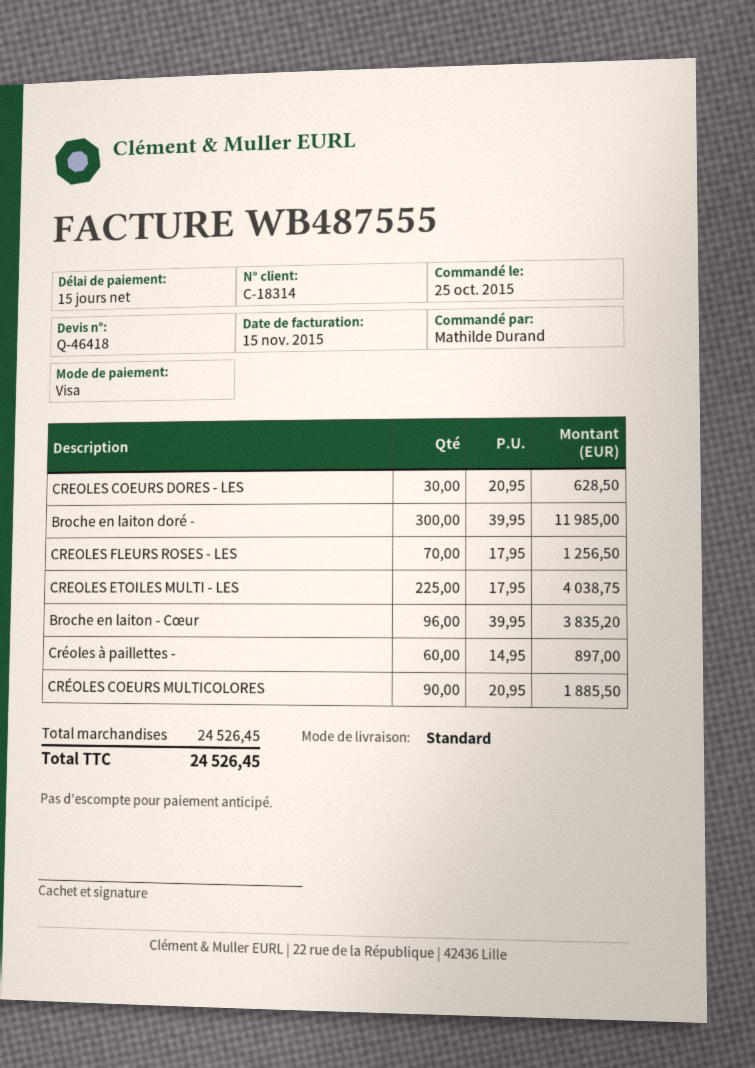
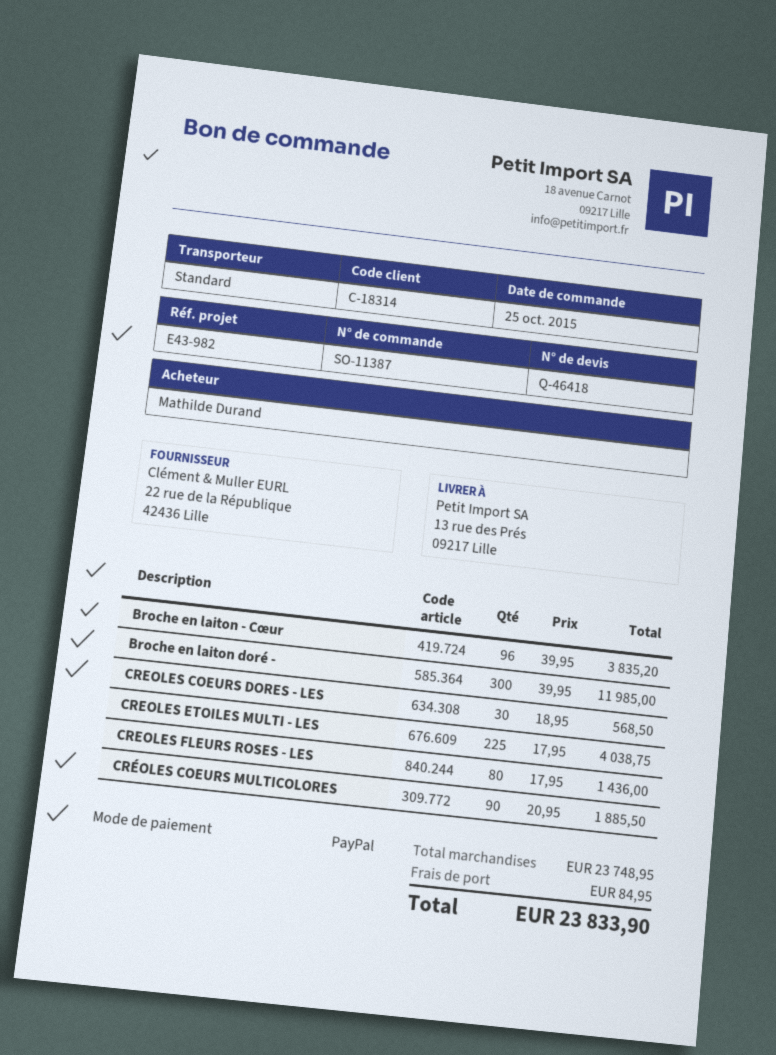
payment method: Visa -> PayPal
CREOLES COEURS DORES - LES: 30 x 20.95 = 628.50 -> 30 x 18.95 = 568.50
CREOLES FLEURS ROSES - LES: 70 x 17.95 = 1256.50 -> 80 x 17.95 = 1436.00
Créoles à paillettes -: 60 x 14.95 = 897.00 -> none
subtotal: 24526.45 -> 23748.95
shipping: none -> 84.95
total: 24526.45 -> 23833.90

